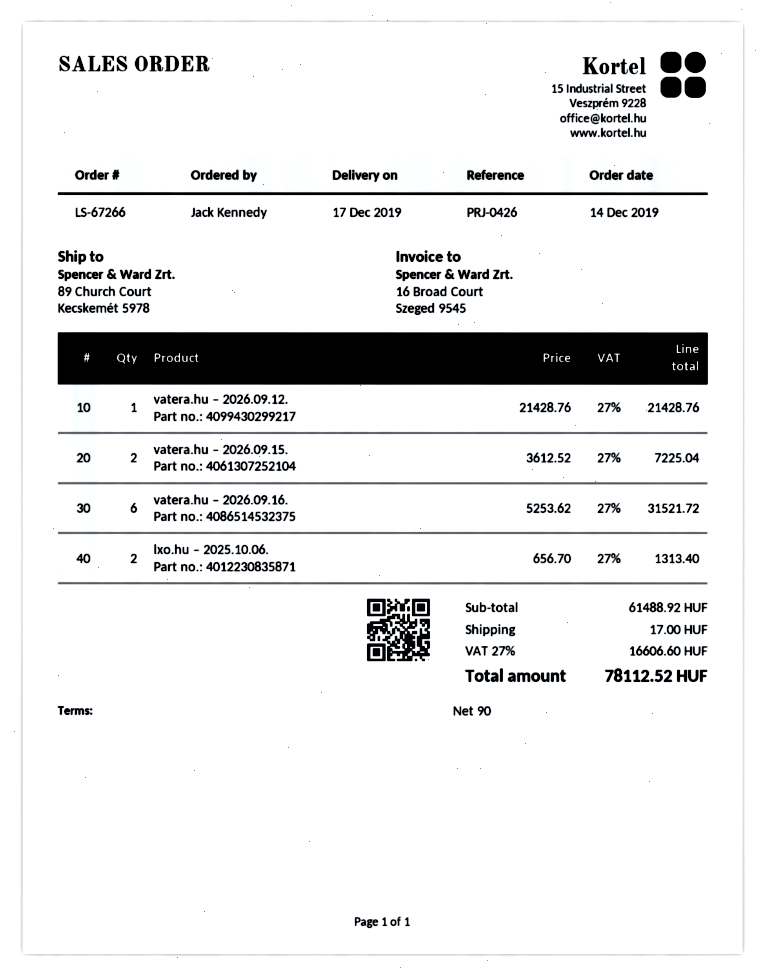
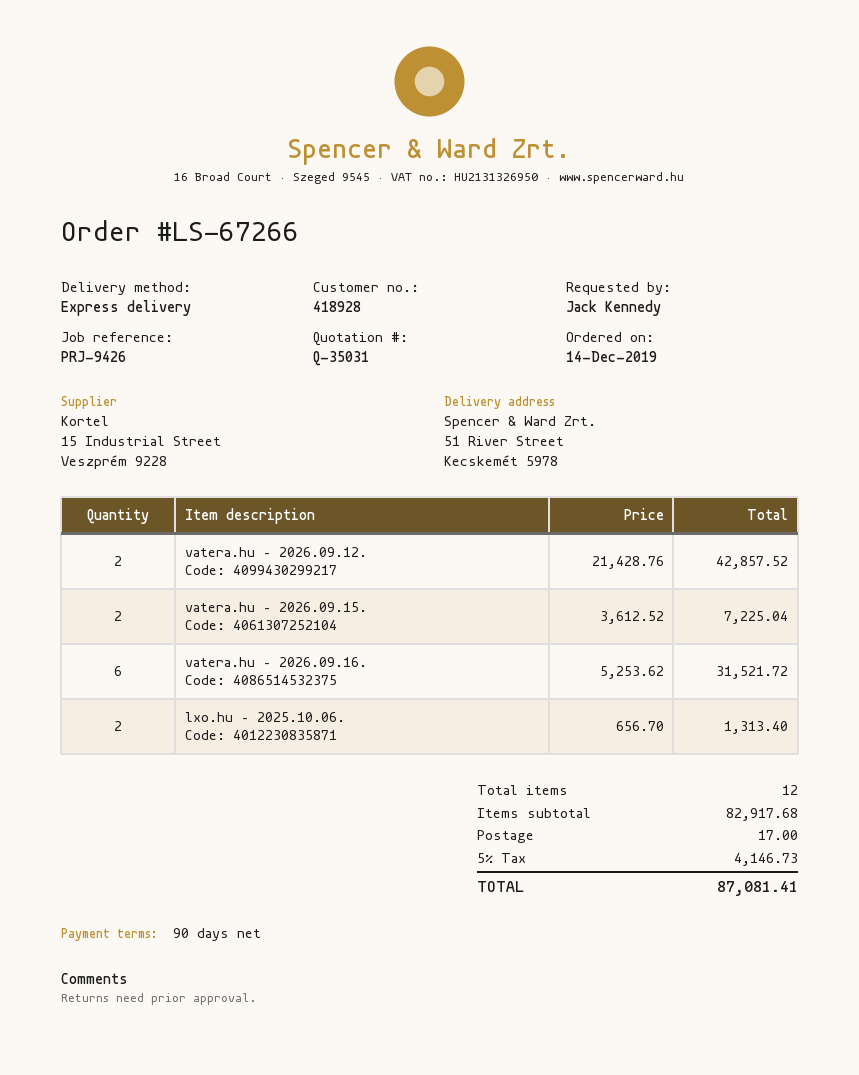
reference: PRJ-0426 -> PRJ-9426
ship to: 89 Church Court, Kecskemét 5978 -> 51 River Street, Kecskemét 5978
vatera.hu – 2026.09.12.: 1 x 21428.76 = 21428.76 -> 2 x 21428.76 = 42857.52
subtotal: 61488.92 -> 82917.68
tax: 27% = 16606.60 -> 5% = 4146.73
total: 78112.52 -> 87081.41

